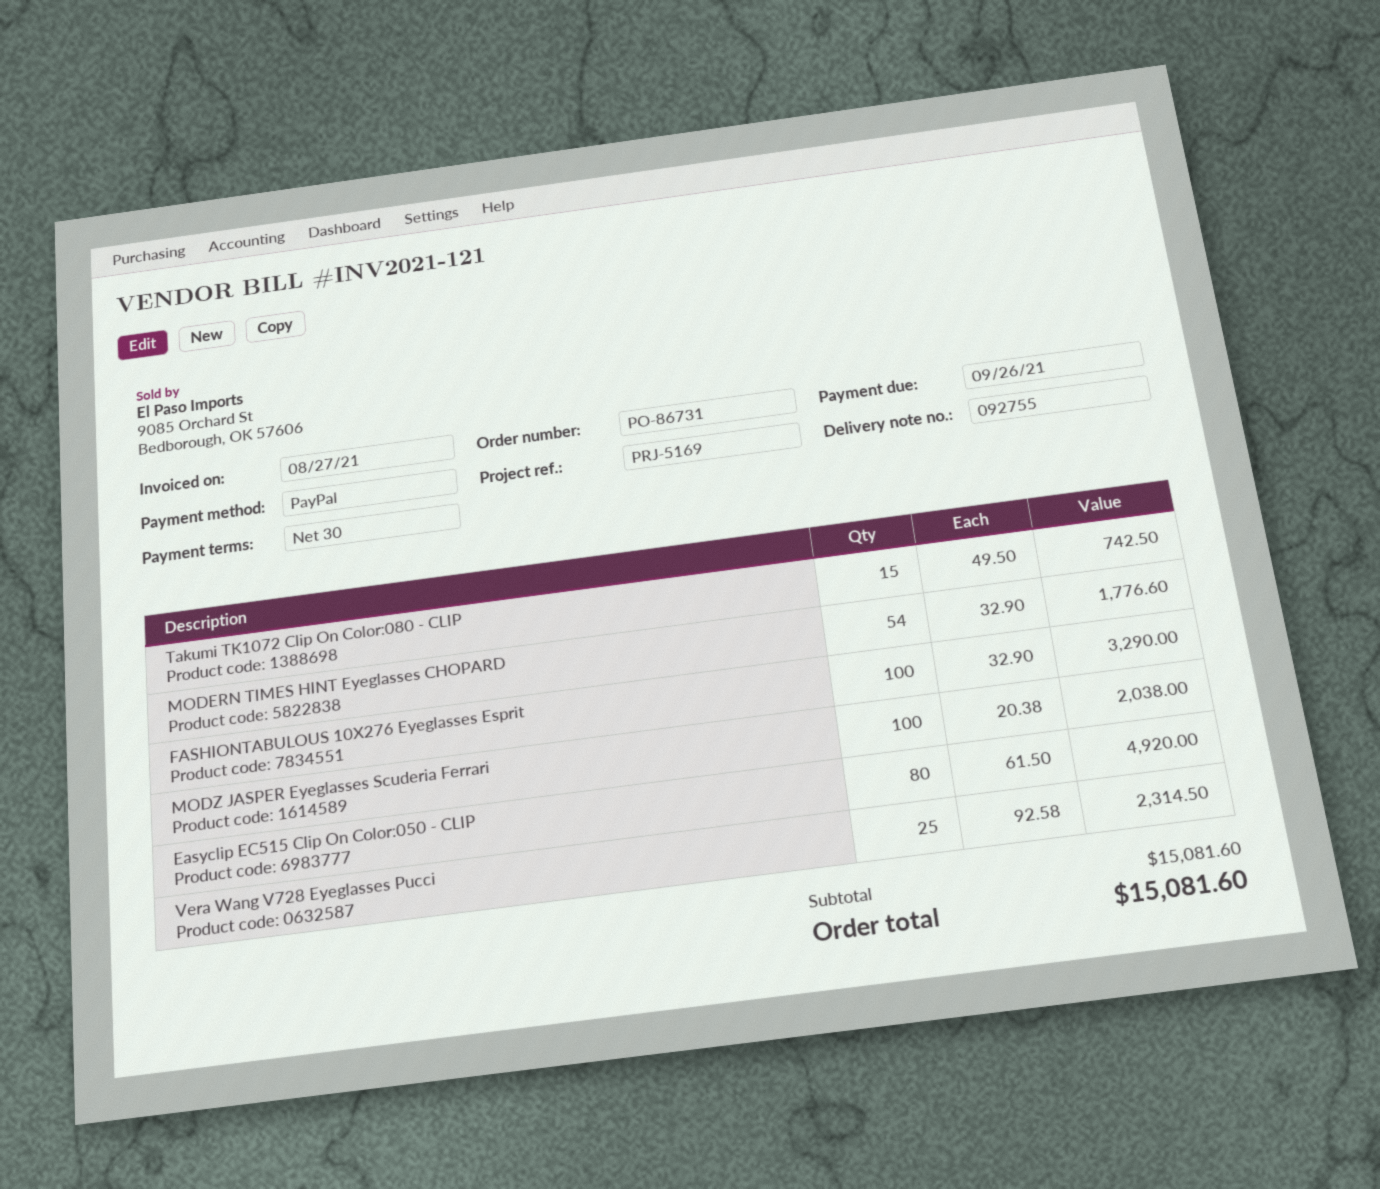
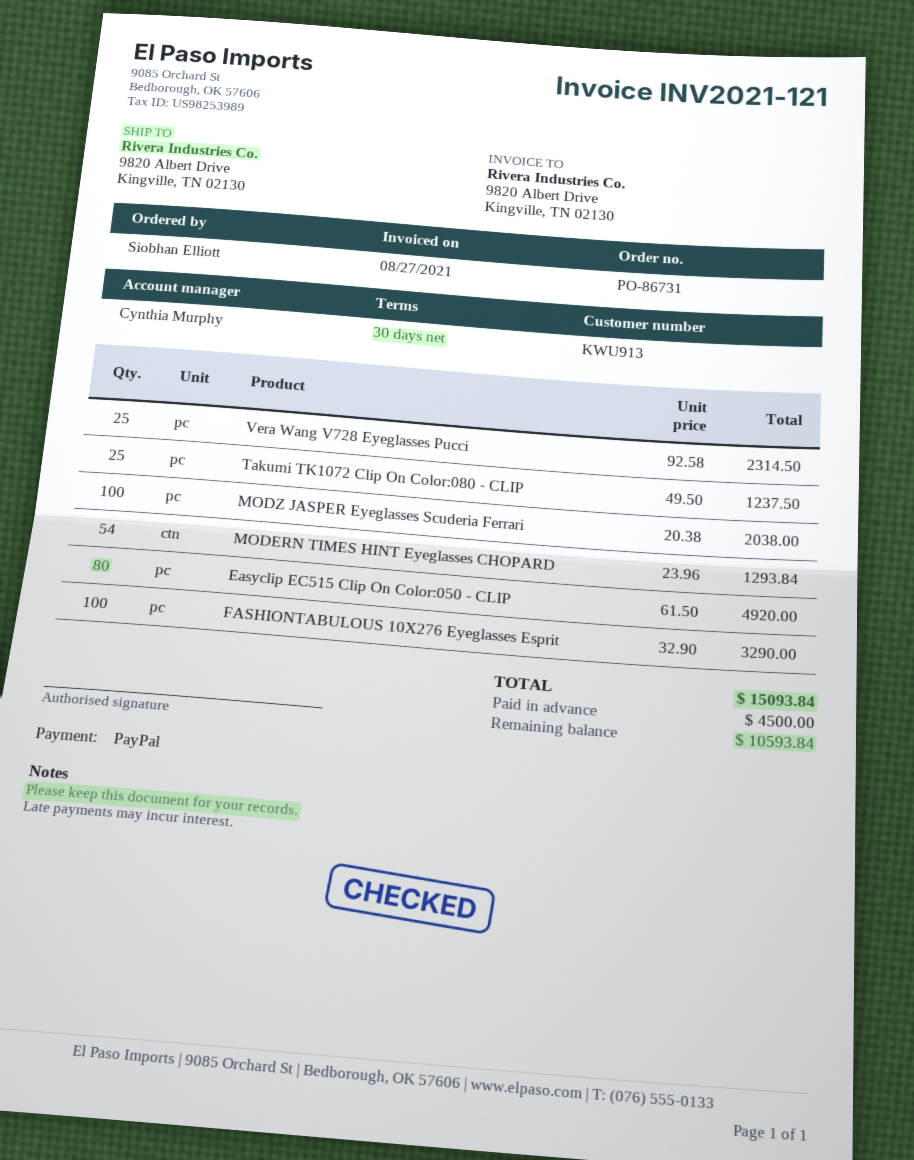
Takumi TK1072 Clip On Color:080 - CLIP: 15 x 49.50 = 742.50 -> 25 x 49.50 = 1237.50
MODERN TIMES HINT Eyeglasses CHOPARD: 54 x 32.90 = 1776.60 -> 54 x 23.96 = 1293.84
total: 15081.60 -> 15093.84

